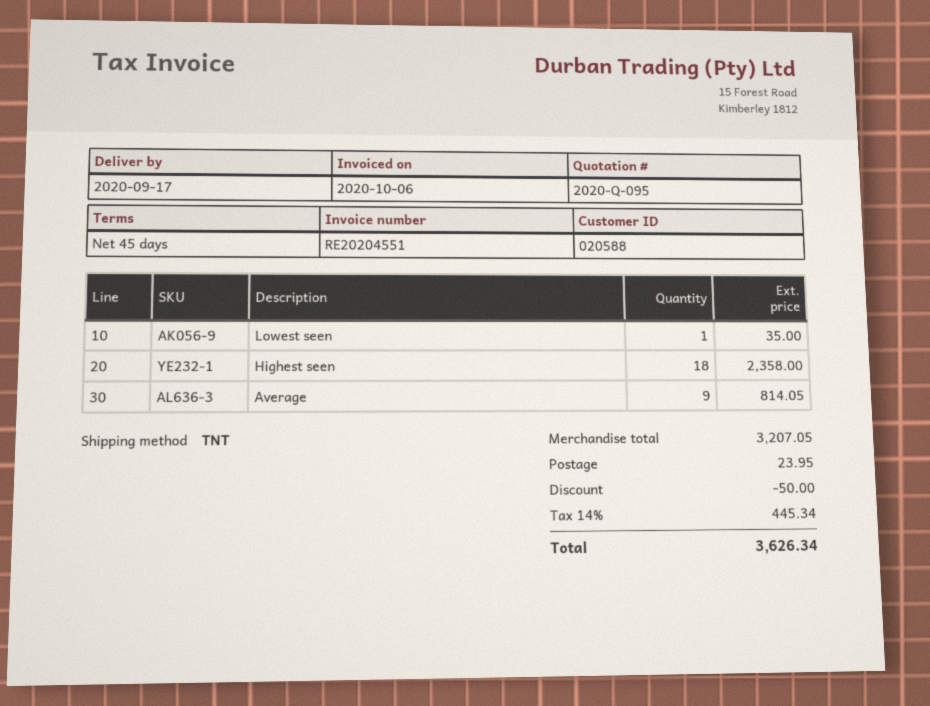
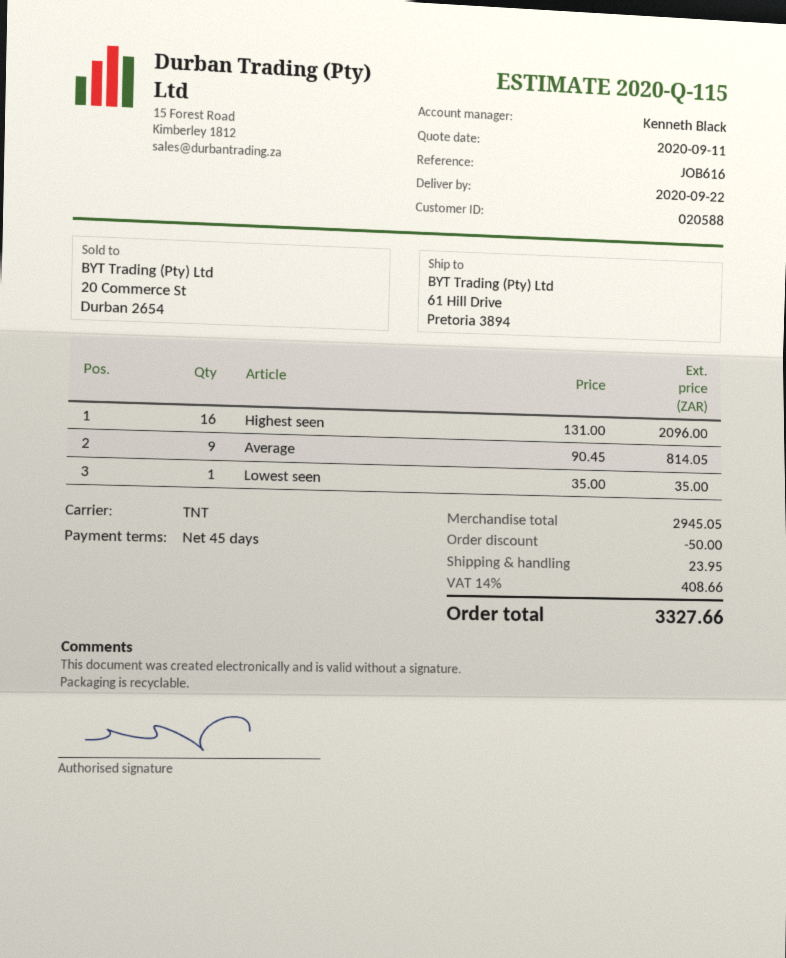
quote number: 2020-Q-095 -> 2020-Q-115
delivery date: 2020-09-17 -> 2020-09-22
Highest seen: 18 for 2358.00 -> 16 for 2096.00
subtotal: 3207.05 -> 2945.05
tax: 14% = 445.34 -> 14% = 408.66
total: 3626.34 -> 3327.66

